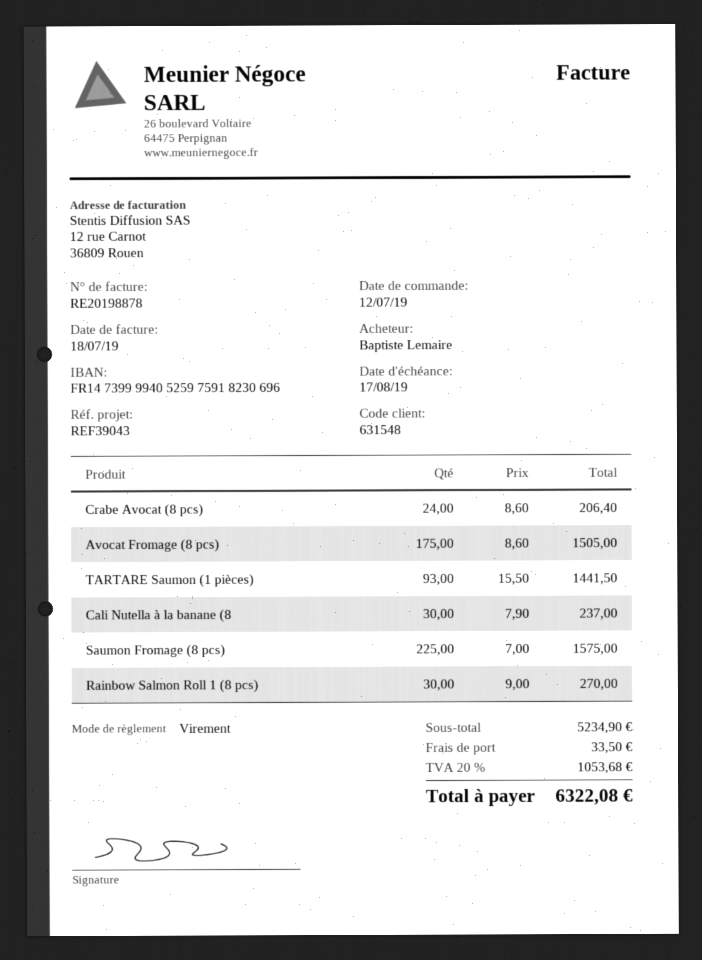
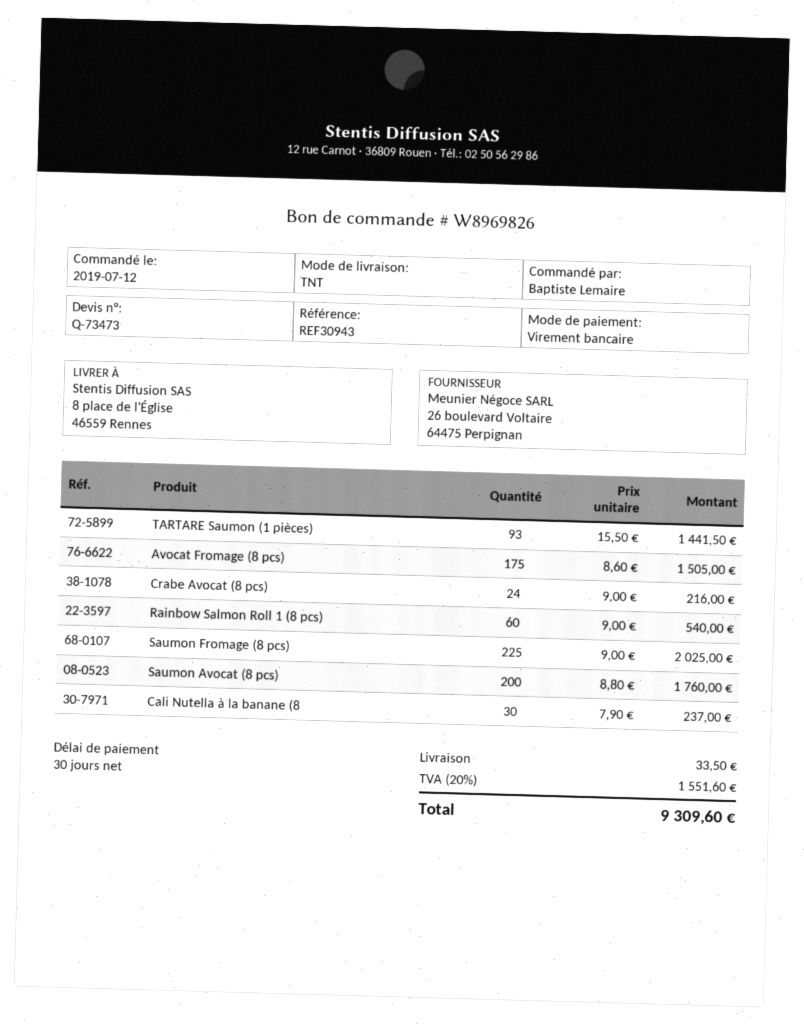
reference: REF39043 -> REF30943
Crabe Avocat (8 pcs): 24 x 8.60 = 206.40 -> 24 x 9.00 = 216.00
Saumon Fromage (8 pcs): 225 x 7.00 = 1575.00 -> 225 x 9.00 = 2025.00
Rainbow Salmon Roll 1 (8 pcs): 30 x 9.00 = 270.00 -> 60 x 9.00 = 540.00
Saumon Avocat (8 pcs): none -> 200 x 8.80 = 1760.00
tax: 20% = 1053.68 -> 20% = 1551.60
total: 6322.08 -> 9309.60

